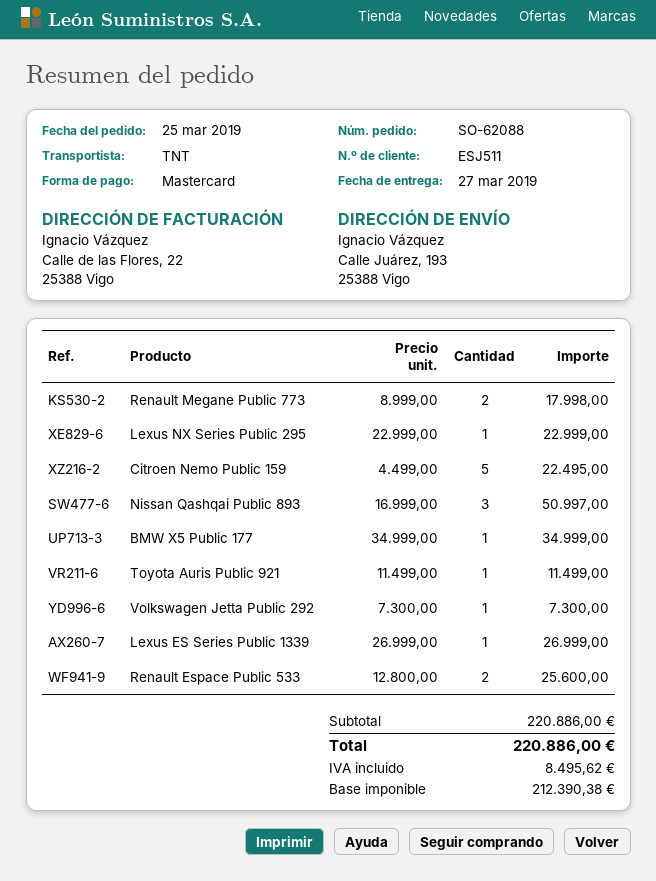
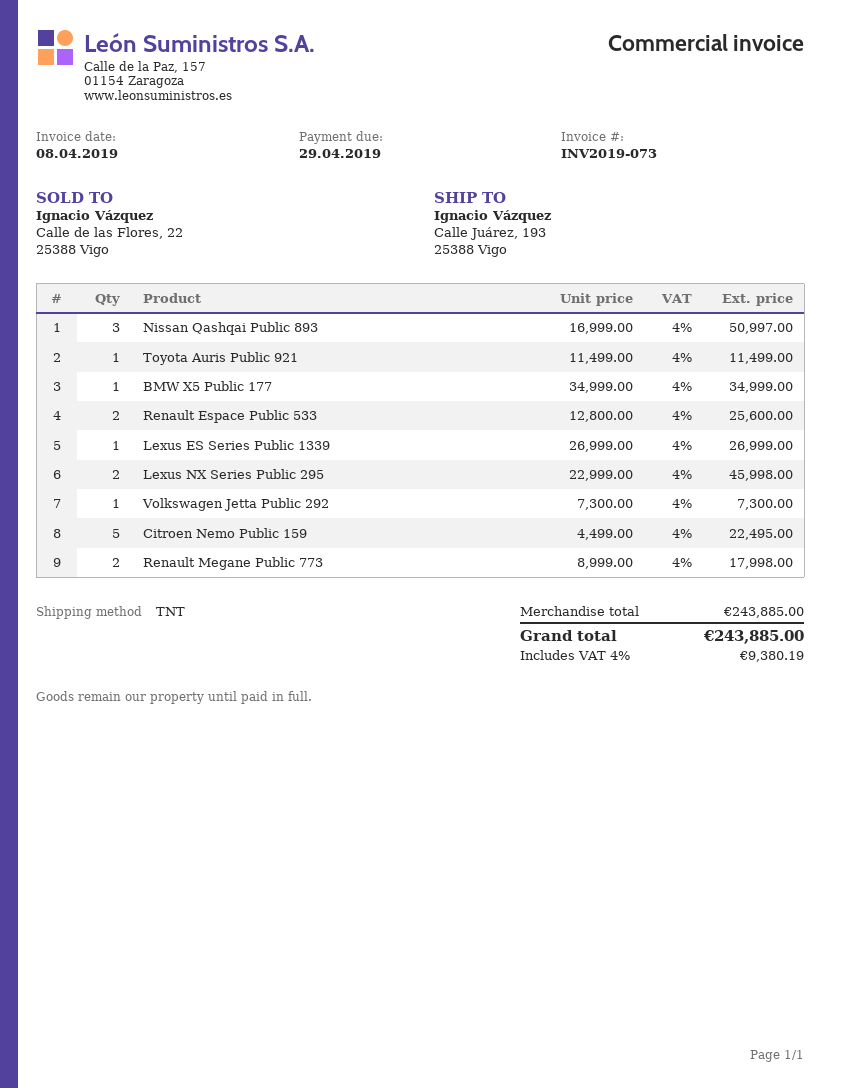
Lexus NX Series Public 295: 1 x 22999.00 = 22999.00 -> 2 x 22999.00 = 45998.00
subtotal: 220886.00 -> 243885.00
tax: 8495.62 -> 9380.19
total: 220886.00 -> 243885.00

